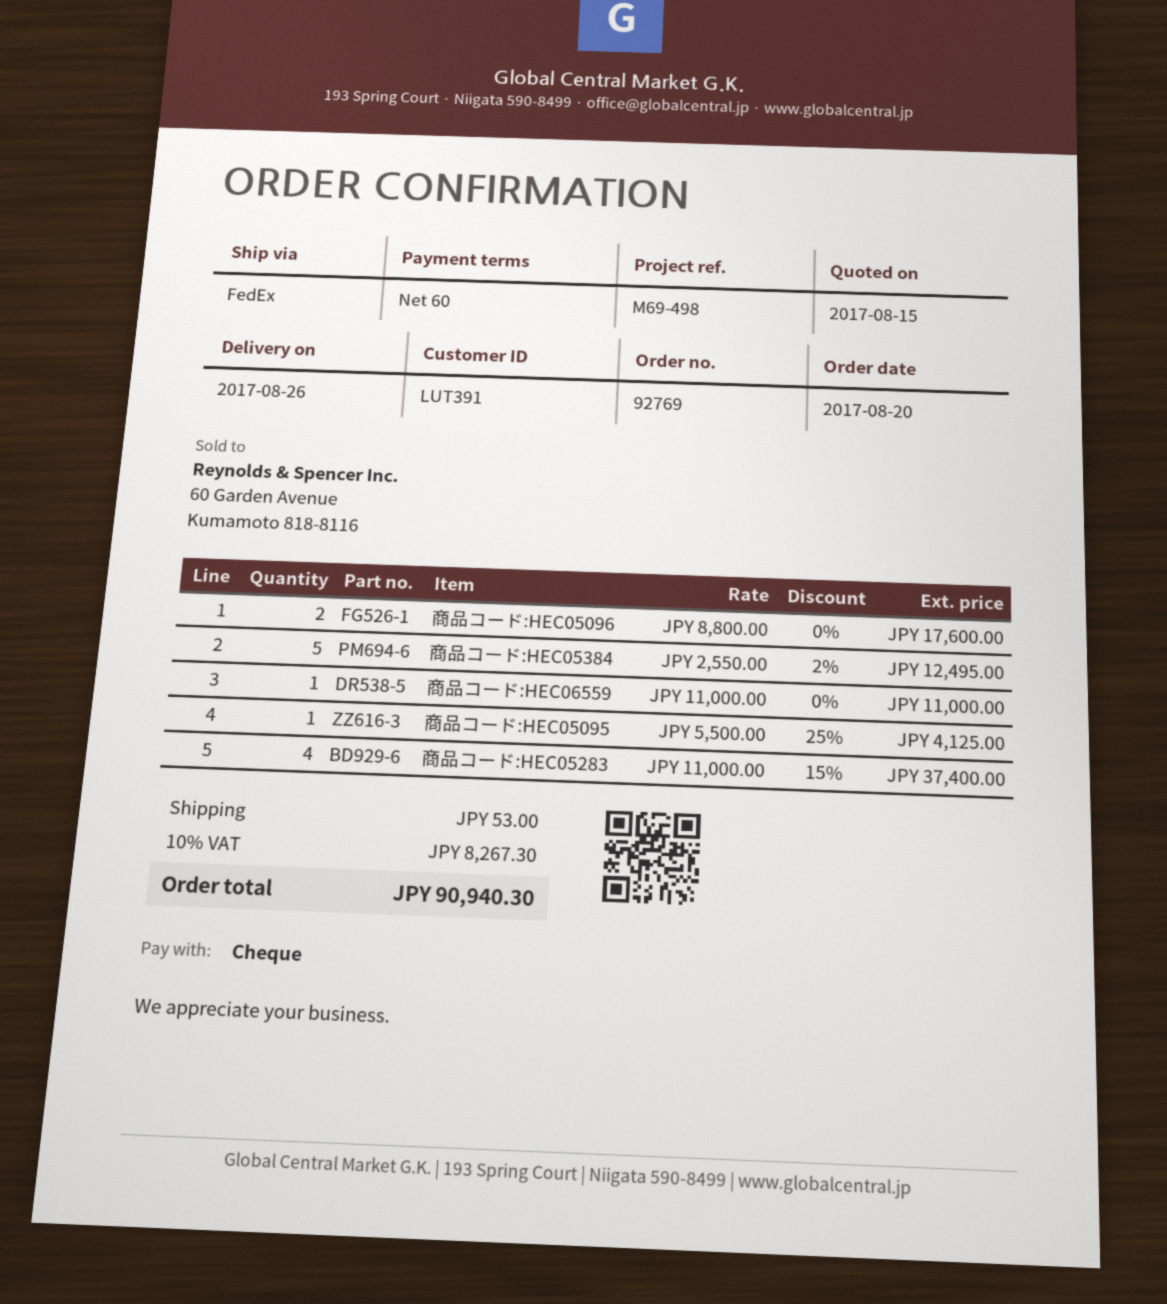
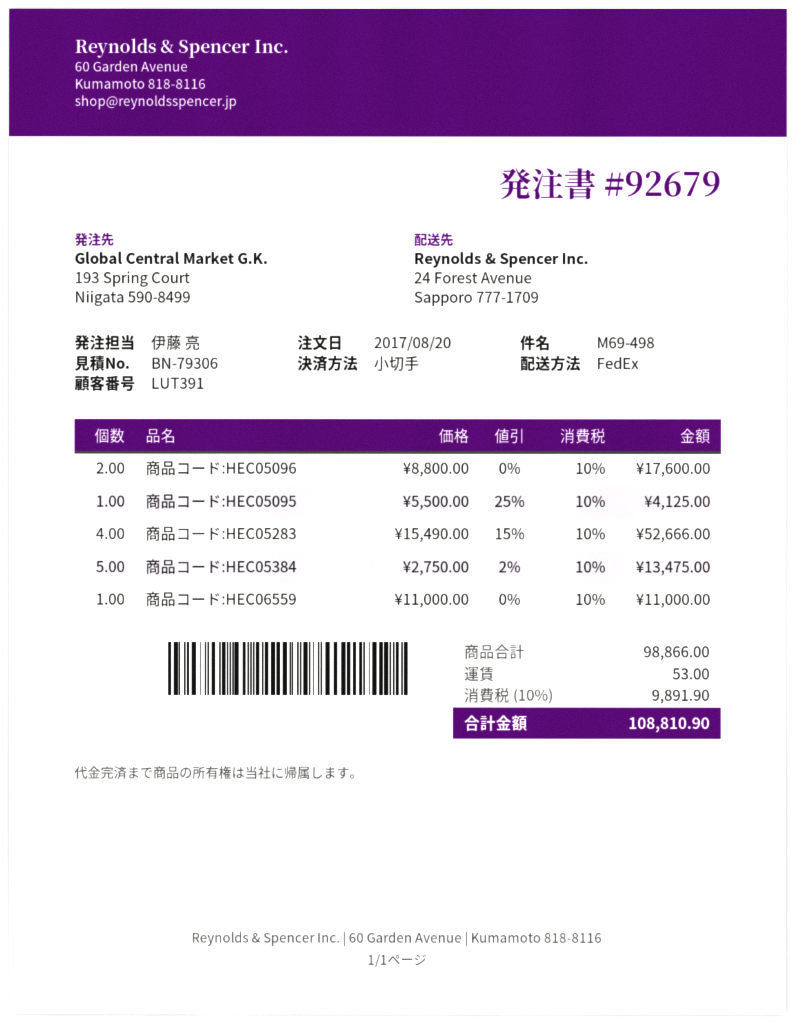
order number: 92769 -> 92679
商品コード:HEC05384: 5 x 2550.00 - 2% = 12495.00 -> 5 x 2750.00 - 2% = 13475.00
商品コード:HEC05283: 4 x 11000.00 - 15% = 37400.00 -> 4 x 15490.00 - 15% = 52666.00
tax: 10% = 8267.30 -> 10% = 9891.90
total: 90940.30 -> 108810.90

